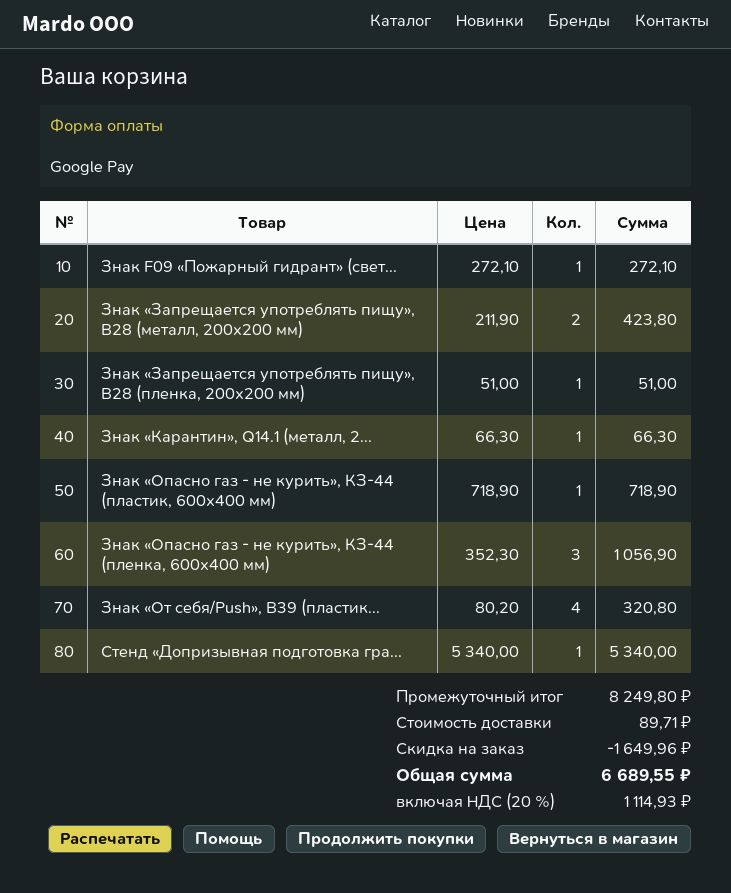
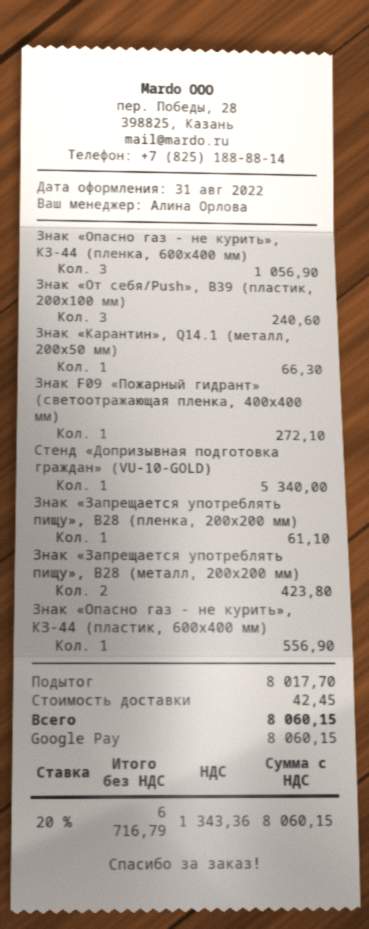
Знак «Запрещается употреблять пищу», B28 (пленка, 200х200 мм): 1 for 51.00 -> 1 for 61.10
Знак «Опасно газ - не курить», КЗ-44 (пластик, 600х400 мм): 1 for 718.90 -> 1 for 556.90
Знак «От себя/Push», B39 (пластик...: 4 for 320.80 -> 3 for 240.60
subtotal: 8249.80 -> 8017.70
discount: 1649.96 -> none
shipping: 89.71 -> 42.45
tax: 20% = 1114.93 -> 20% = 1343.36
total: 6689.55 -> 8060.15

